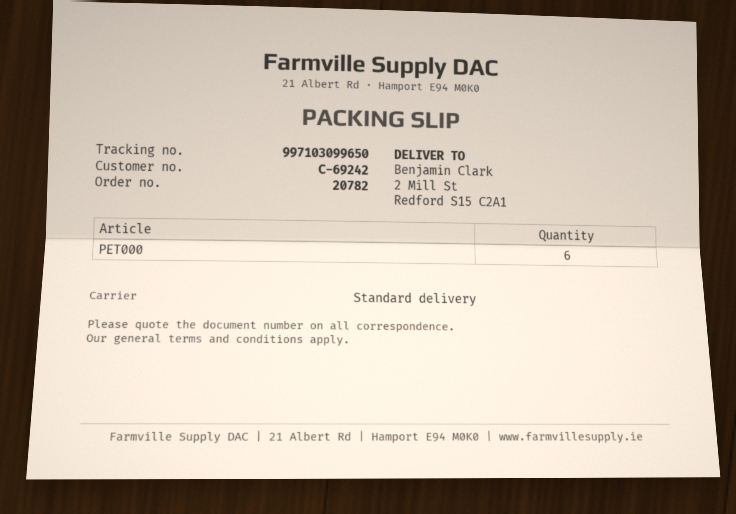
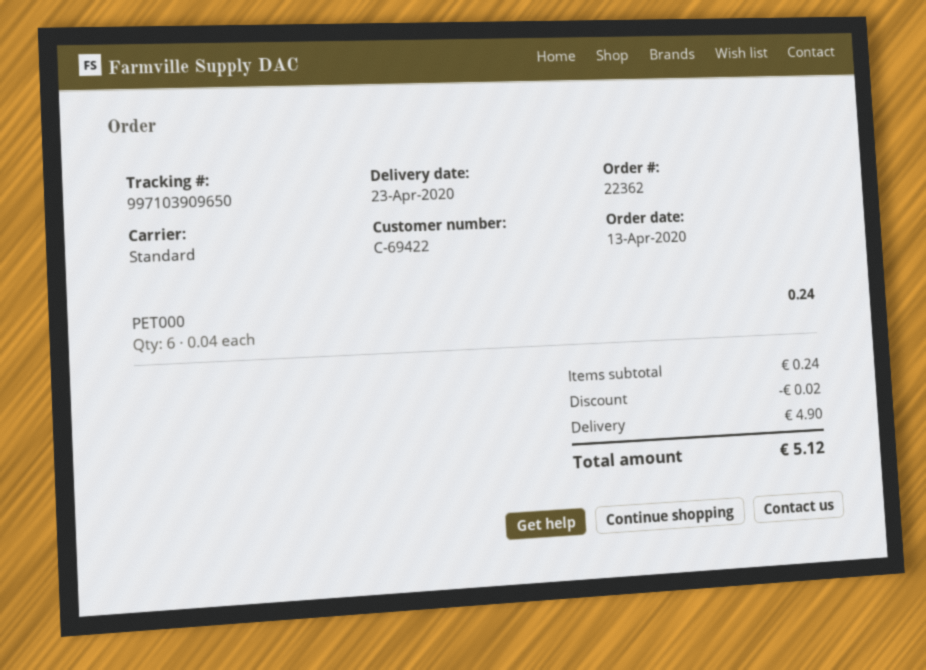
order number: 20782 -> 22362
customer number: C-69242 -> C-69422
tracking number: 997103099650 -> 997103909650

